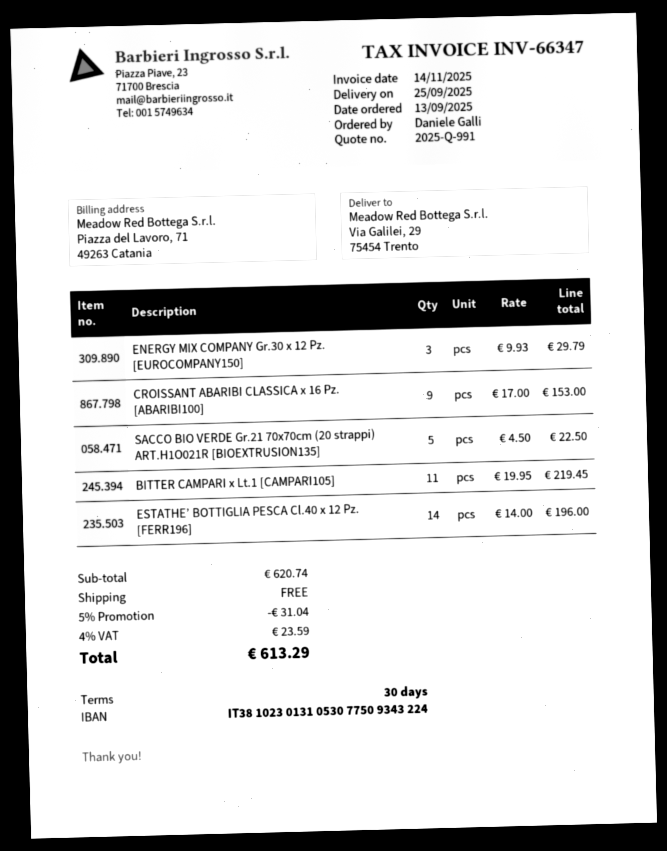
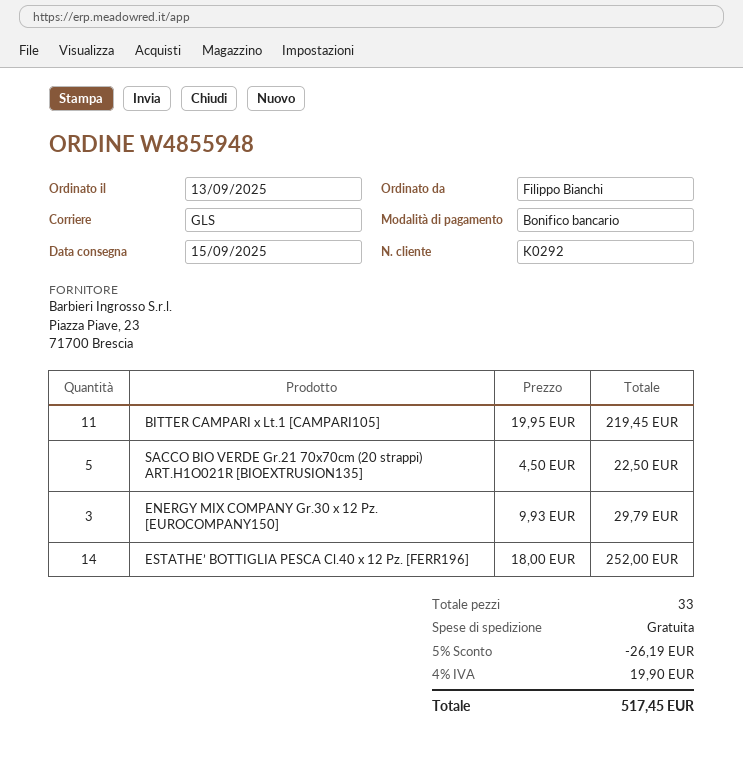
delivery date: 2025-09-25 -> 2025-09-15
ordered by: Daniele Galli -> Filippo Bianchi
CROISSANT ABARIBI CLASSICA x 16 Pz. [ABARIBI100]: 9 x 17.00 = 153.00 -> none
ESTATHE’ BOTTIGLIA PESCA Cl.40 x 12 Pz. [FERR196]: 14 x 14.00 = 196.00 -> 14 x 18.00 = 252.00
discount: 5% = 31.04 -> 5% = 26.19
tax: 4% = 23.59 -> 4% = 19.90
total: 613.29 -> 517.45

